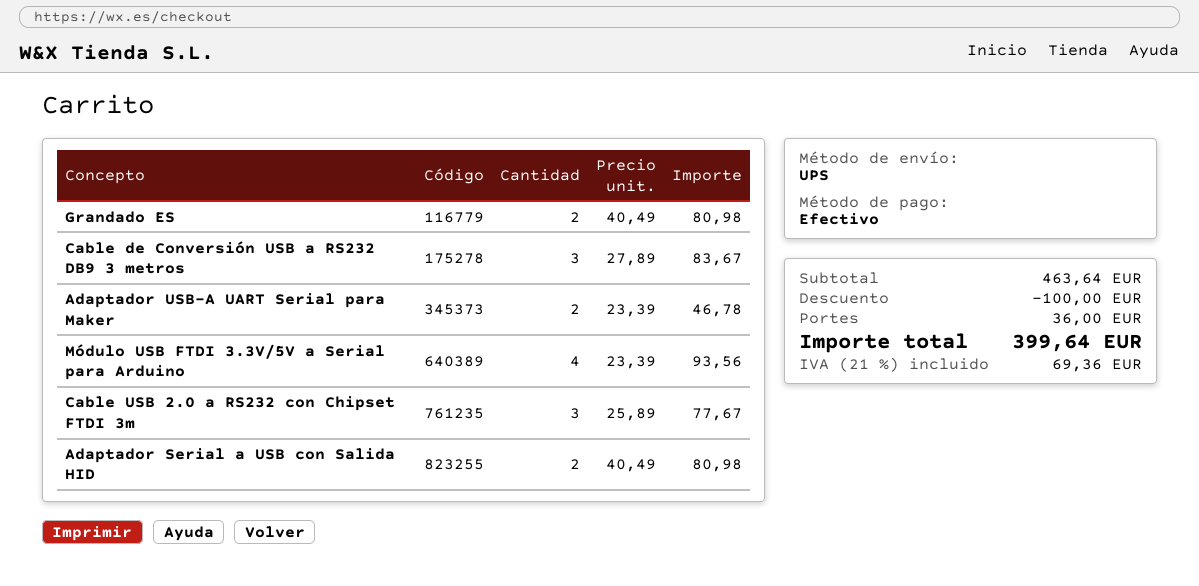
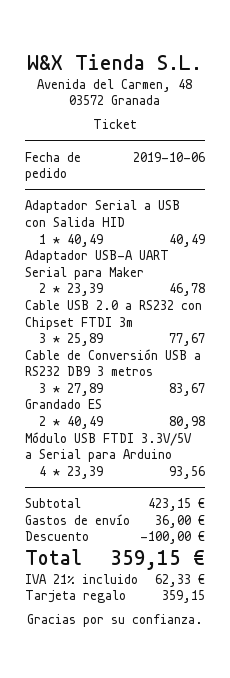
payment method: cash -> gift card
Adaptador Serial a USB con Salida HID: 2 x 40.49 = 80.98 -> 1 x 40.49 = 40.49
subtotal: 463.64 -> 423.15
tax: 21% = 69.36 -> 21% = 62.33
total: 399.64 -> 359.15

